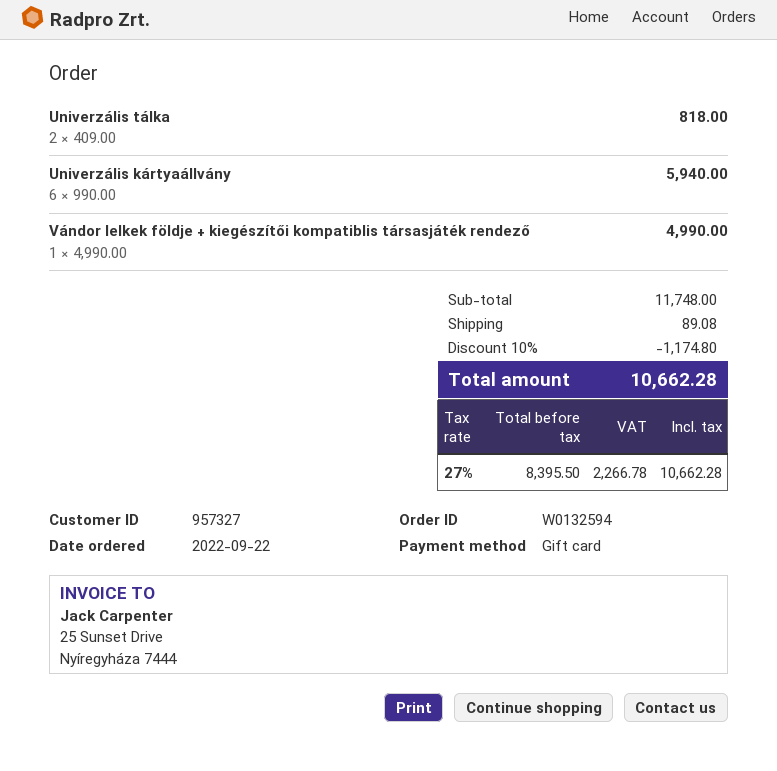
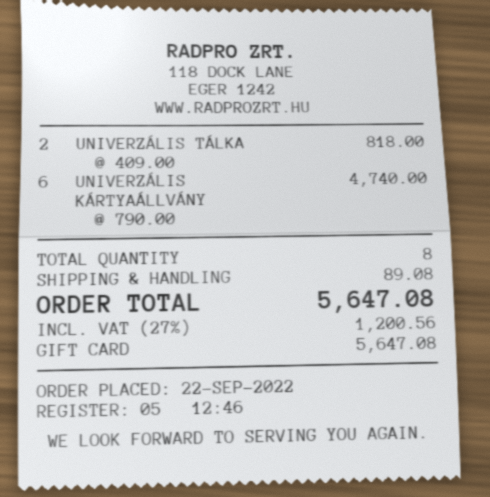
Univerzális kártyaállvány: 6 x 990.00 = 5940.00 -> 6 x 790.00 = 4740.00
Vándor lelkek földje + kiegészítői kompatiblis társasjáték rendező: 1 x 4990.00 = 4990.00 -> none
discount: 10% = 1174.80 -> none
tax: 27% = 2266.78 -> 27% = 1200.56
total: 10662.28 -> 5647.08

